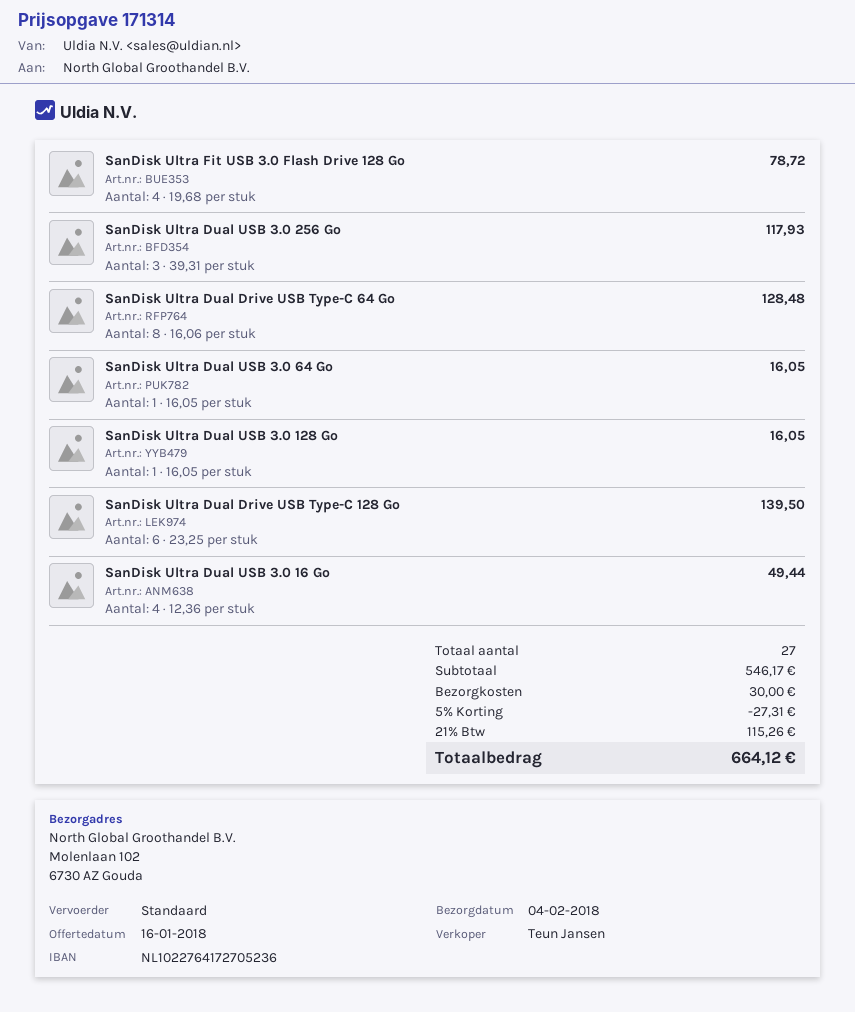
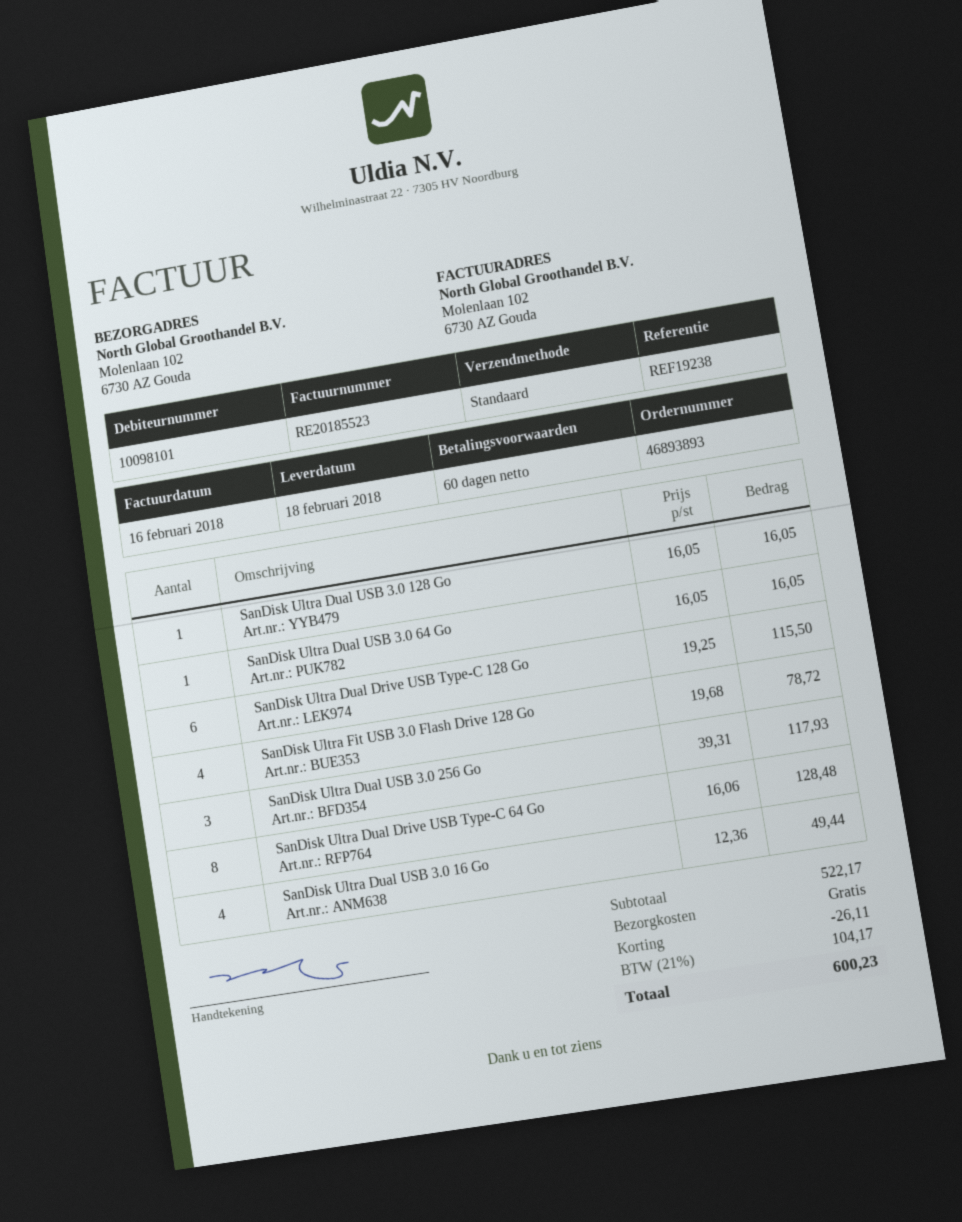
delivery date: 2018-02-04 -> 2018-02-18
SanDisk Ultra Dual Drive USB Type-C 128 Go: 6 x 23.25 = 139.50 -> 6 x 19.25 = 115.50
subtotal: 546.17 -> 522.17
discount: 27.31 -> 26.11
shipping: 30.00 -> 0.00
tax: 21% = 115.26 -> 21% = 104.17
total: 664.12 -> 600.23

